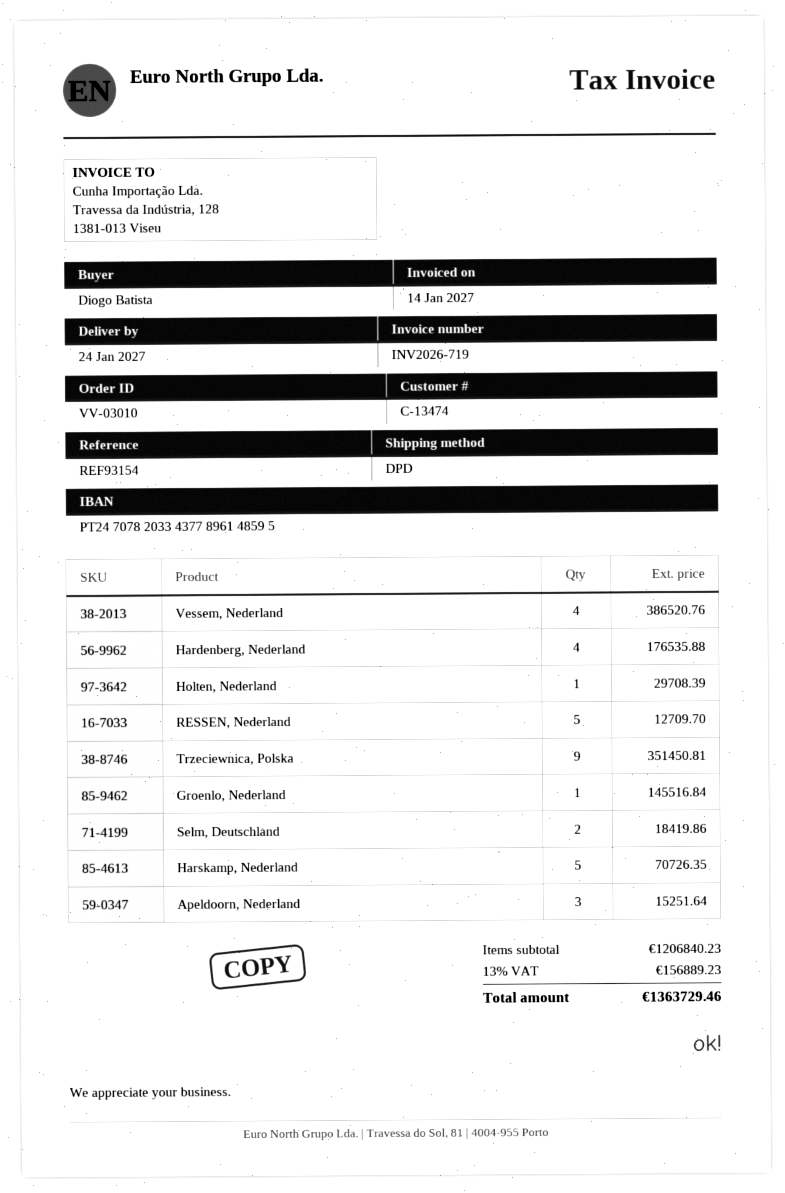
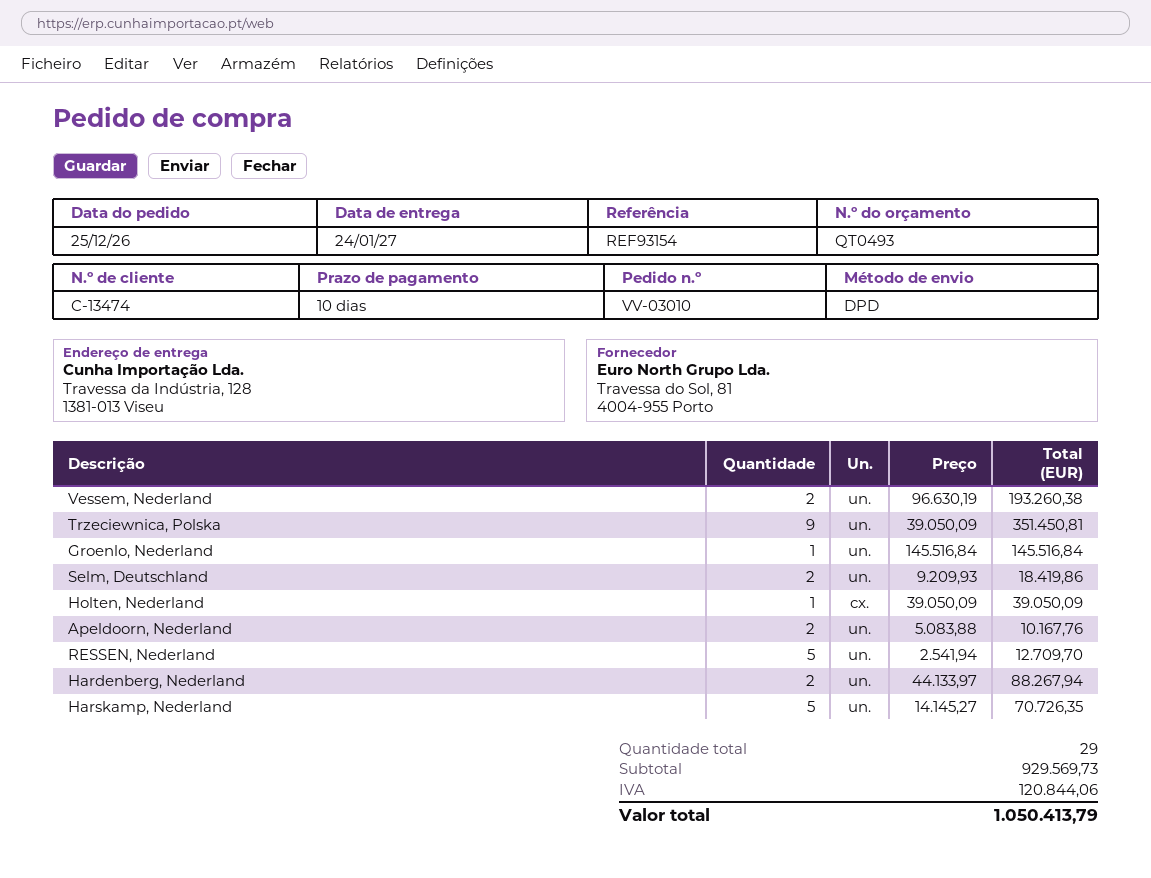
Vessem, Nederland: 4 for 386520.76 -> 2 for 193260.38
Hardenberg, Nederland: 4 for 176535.88 -> 2 for 88267.94
Holten, Nederland: 1 for 29708.39 -> 1 for 39050.09
Apeldoorn, Nederland: 3 for 15251.64 -> 2 for 10167.76
subtotal: 1206840.23 -> 929569.73
tax: 156889.23 -> 120844.06
total: 1363729.46 -> 1050413.79

